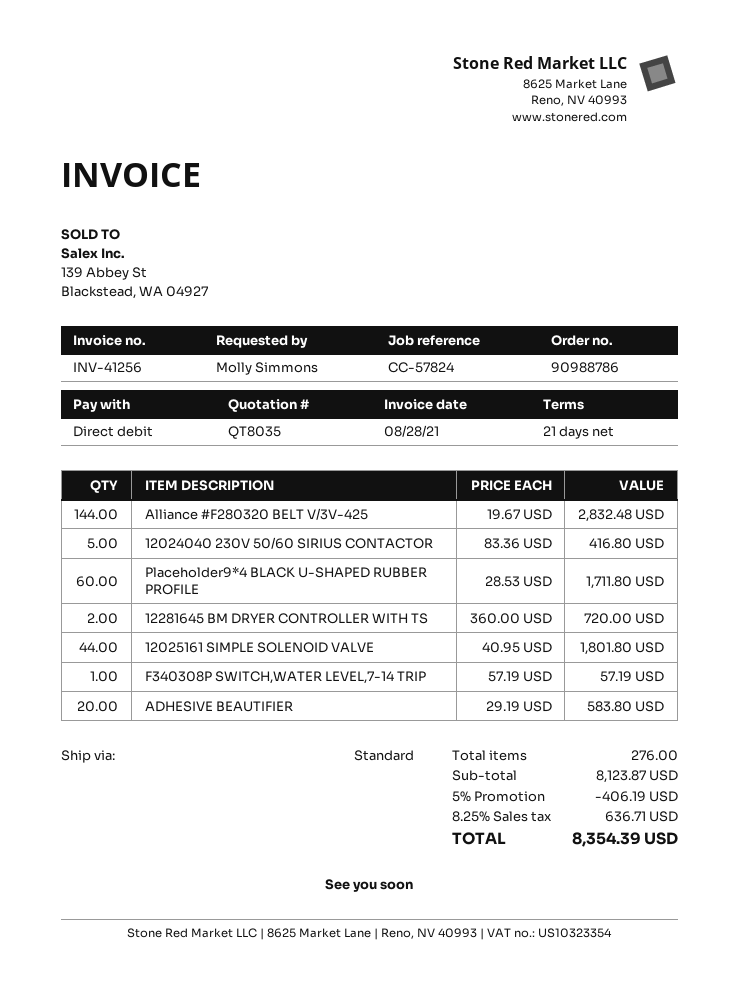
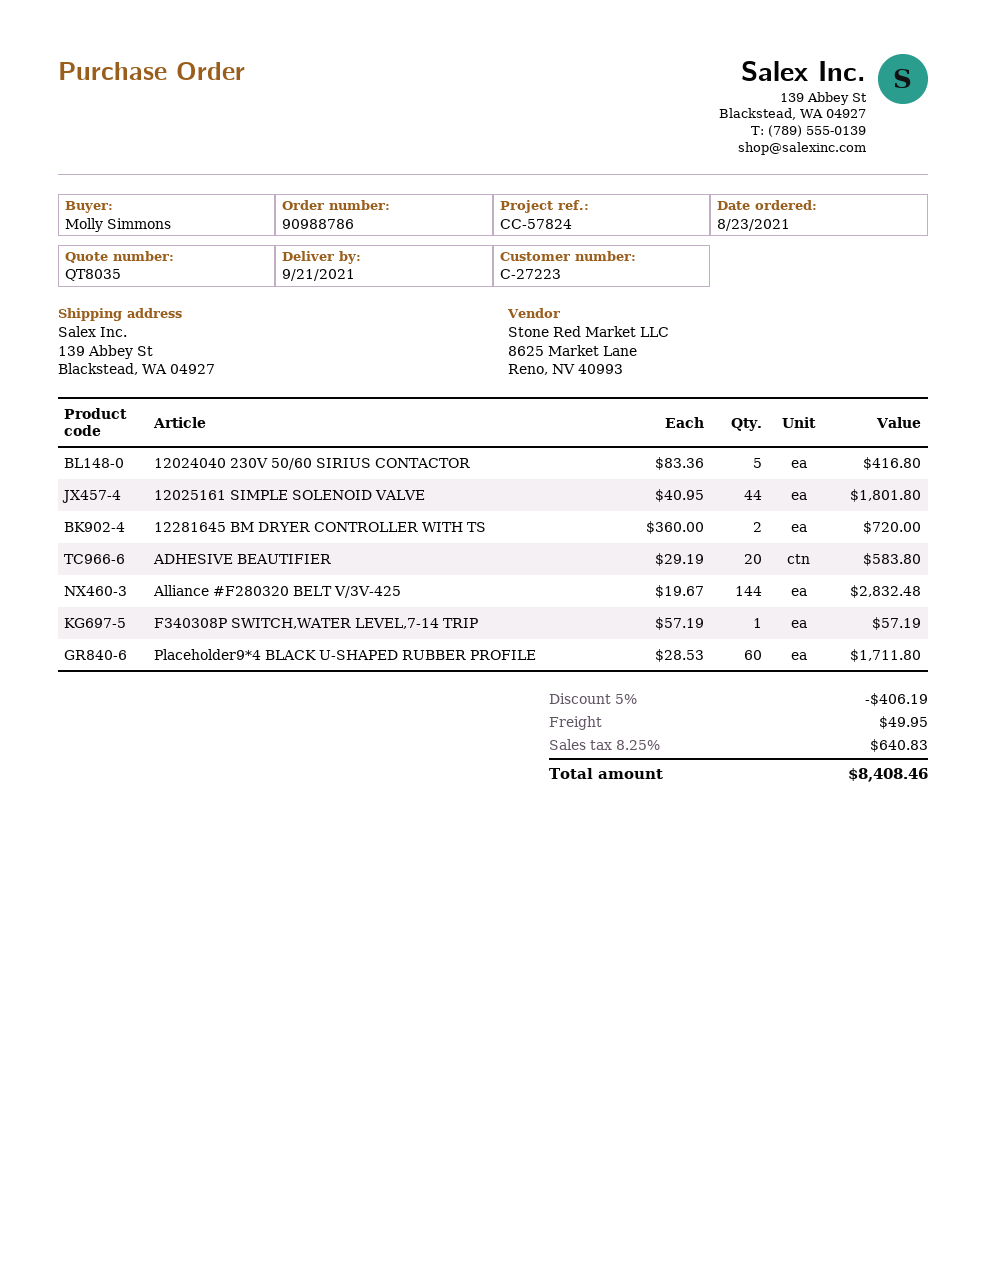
shipping: none -> 49.95
tax: 8.25% = 636.71 -> 8.25% = 640.83
total: 8354.39 -> 8408.46

